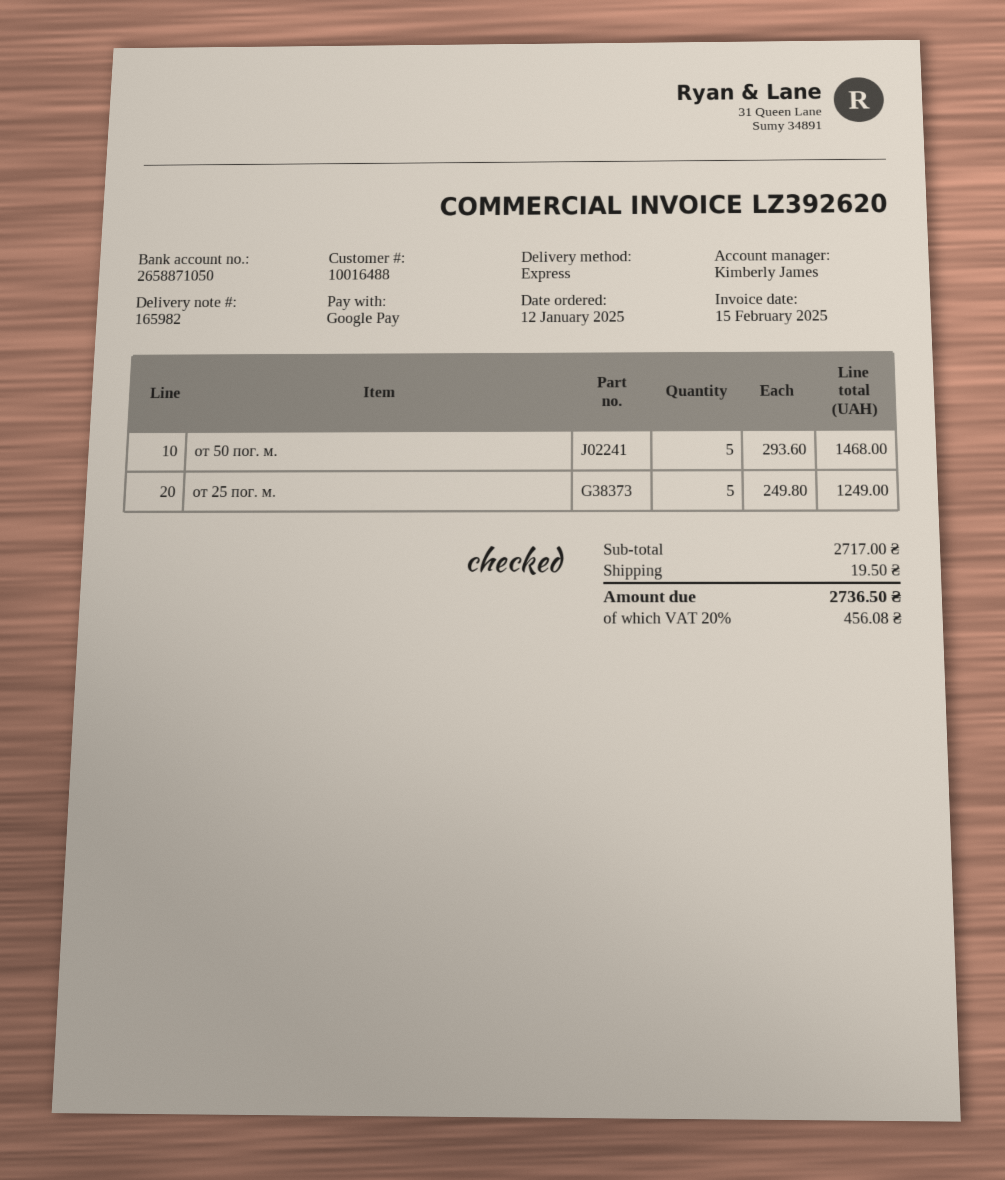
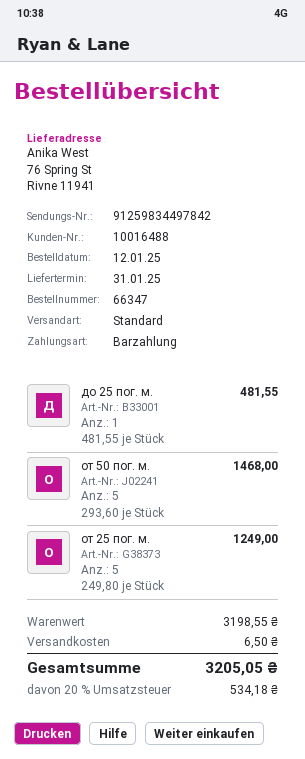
payment method: Google Pay -> cash
shipping method: express -> standard
до 25 пог. м.: none -> 1 x 481.55 = 481.55
subtotal: 2717.00 -> 3198.55
shipping: 19.50 -> 6.50
tax: 20% = 456.08 -> 20% = 534.18
total: 2736.50 -> 3205.05

